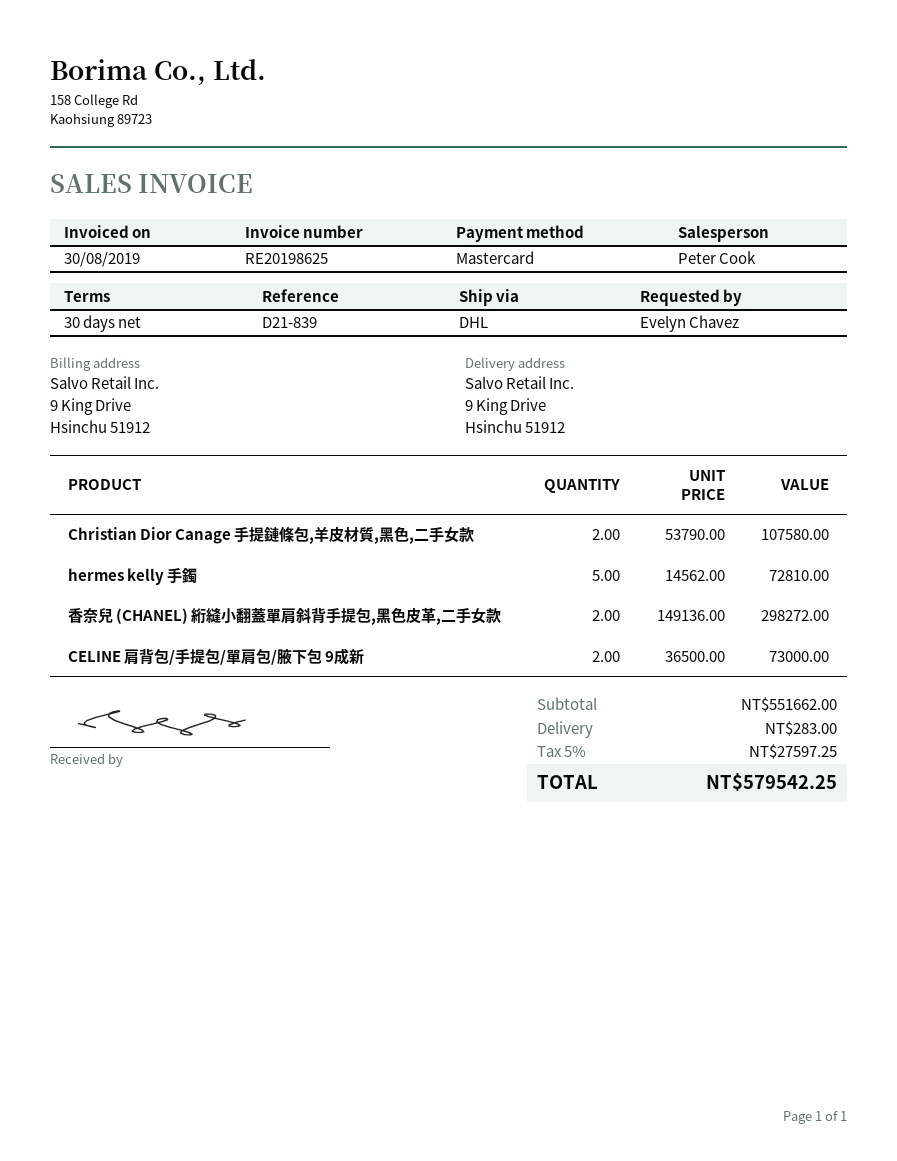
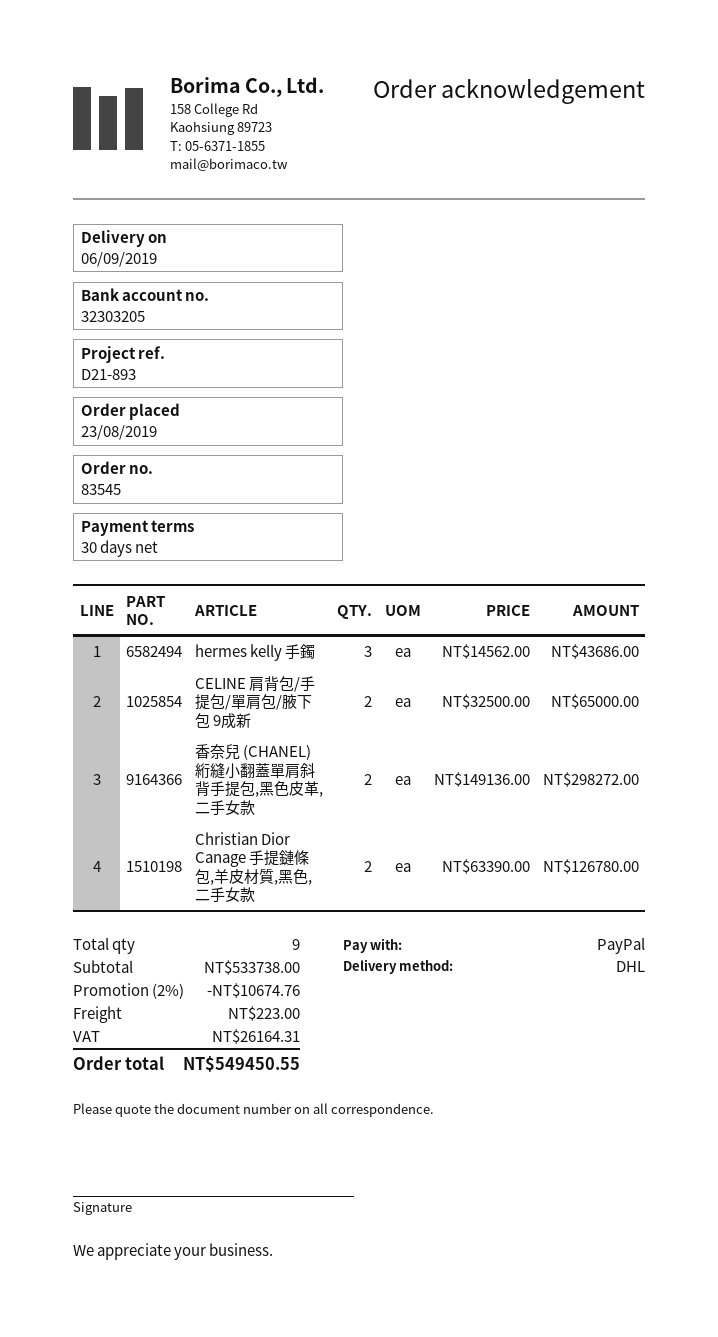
reference: D21-839 -> D21-893
payment method: Mastercard -> PayPal
Christian Dior Canage 手提鏈條包,羊皮材質,黑色,二手女款: 2 x 53790.00 = 107580.00 -> 2 x 63390.00 = 126780.00
hermes kelly 手鐲: 5 x 14562.00 = 72810.00 -> 3 x 14562.00 = 43686.00
CELINE 肩背包/手提包/單肩包/腋下包 9成新: 2 x 36500.00 = 73000.00 -> 2 x 32500.00 = 65000.00
subtotal: 551662.00 -> 533738.00
discount: none -> 2% = 10674.76
shipping: 283.00 -> 223.00
tax: 27597.25 -> 26164.31
total: 579542.25 -> 549450.55

